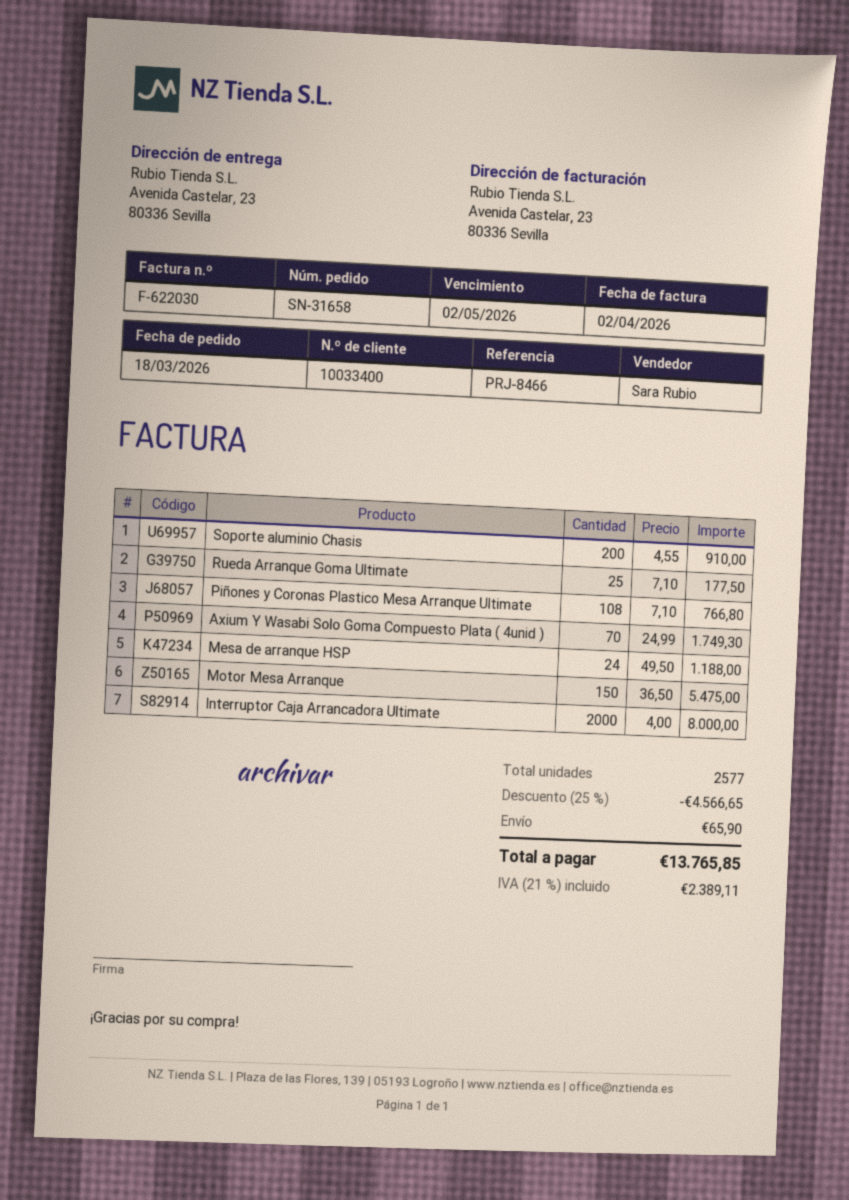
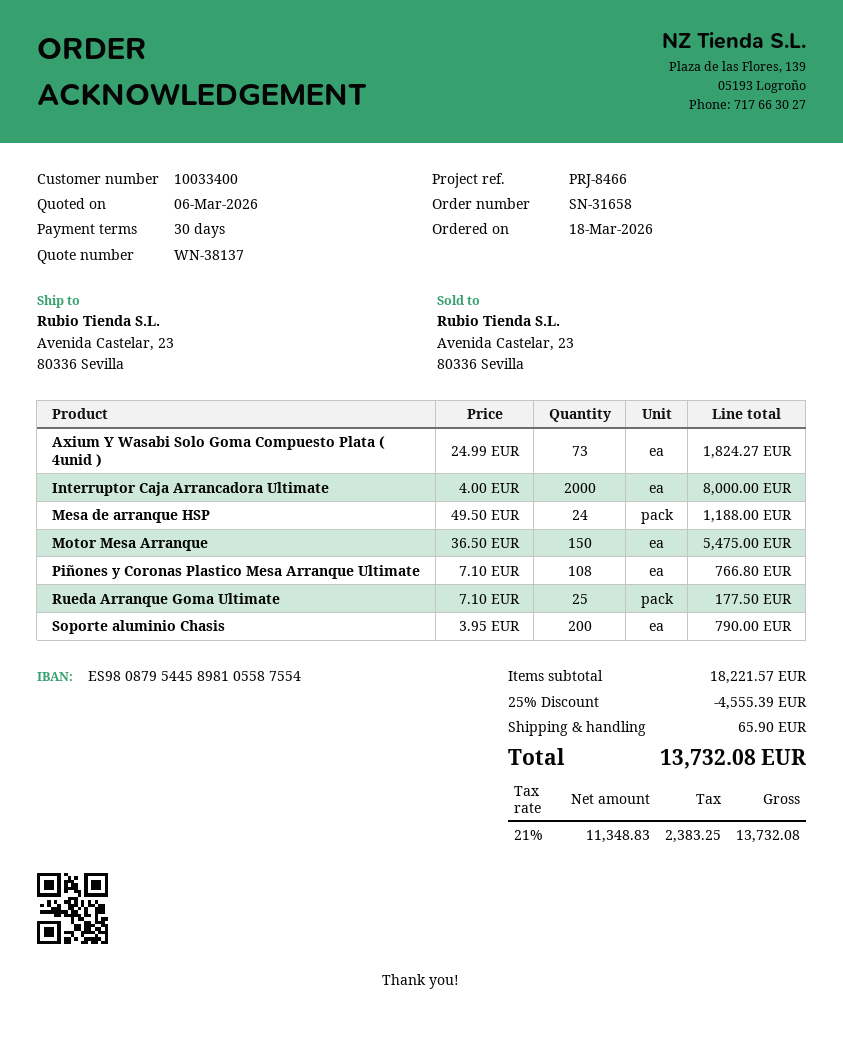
Soporte aluminio Chasis: 200 x 4.55 = 910.00 -> 200 x 3.95 = 790.00
Axium Y Wasabi Solo Goma Compuesto Plata ( 4unid ): 70 x 24.99 = 1749.30 -> 73 x 24.99 = 1824.27
discount: 25% = 4566.65 -> 25% = 4555.39
tax: 21% = 2389.11 -> 21% = 2383.25
total: 13765.85 -> 13732.08

